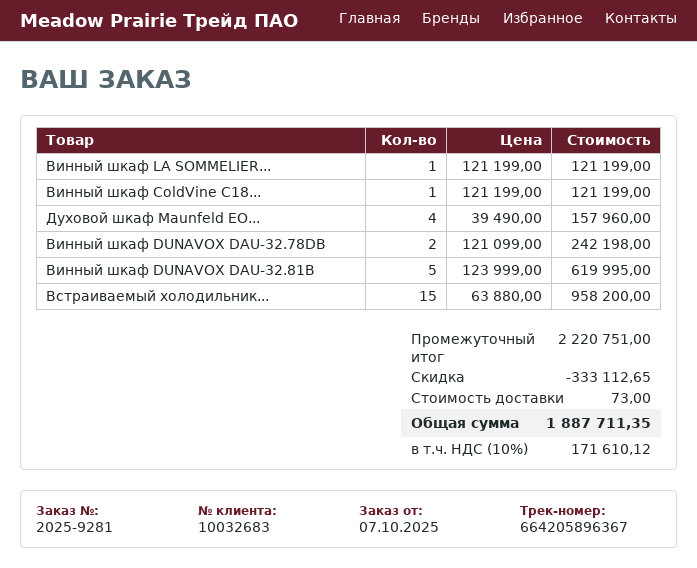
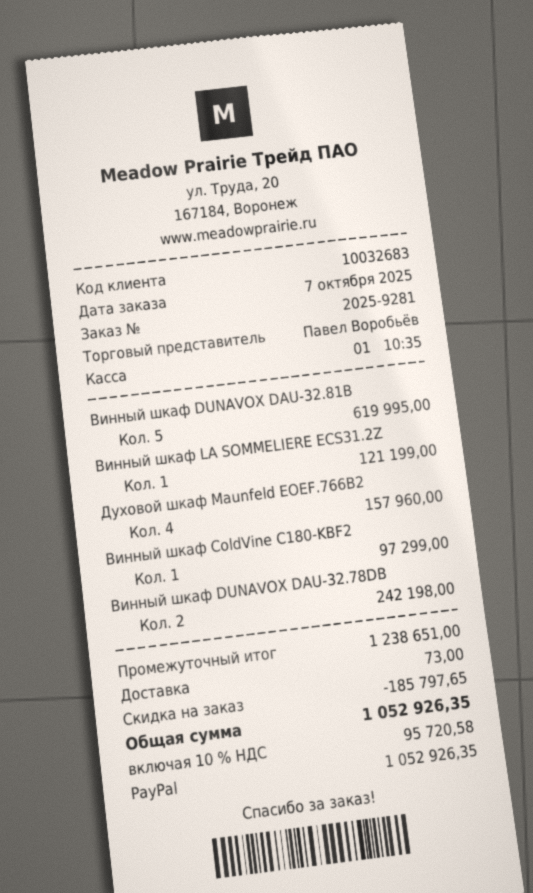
Винный шкаф ColdVine C18...: 1 for 121199.00 -> 1 for 97299.00
Встраиваемый холодильник...: 15 for 958200.00 -> none
subtotal: 2220751.00 -> 1238651.00
discount: 333112.65 -> 185797.65
tax: 10% = 171610.12 -> 10% = 95720.58
total: 1887711.35 -> 1052926.35

